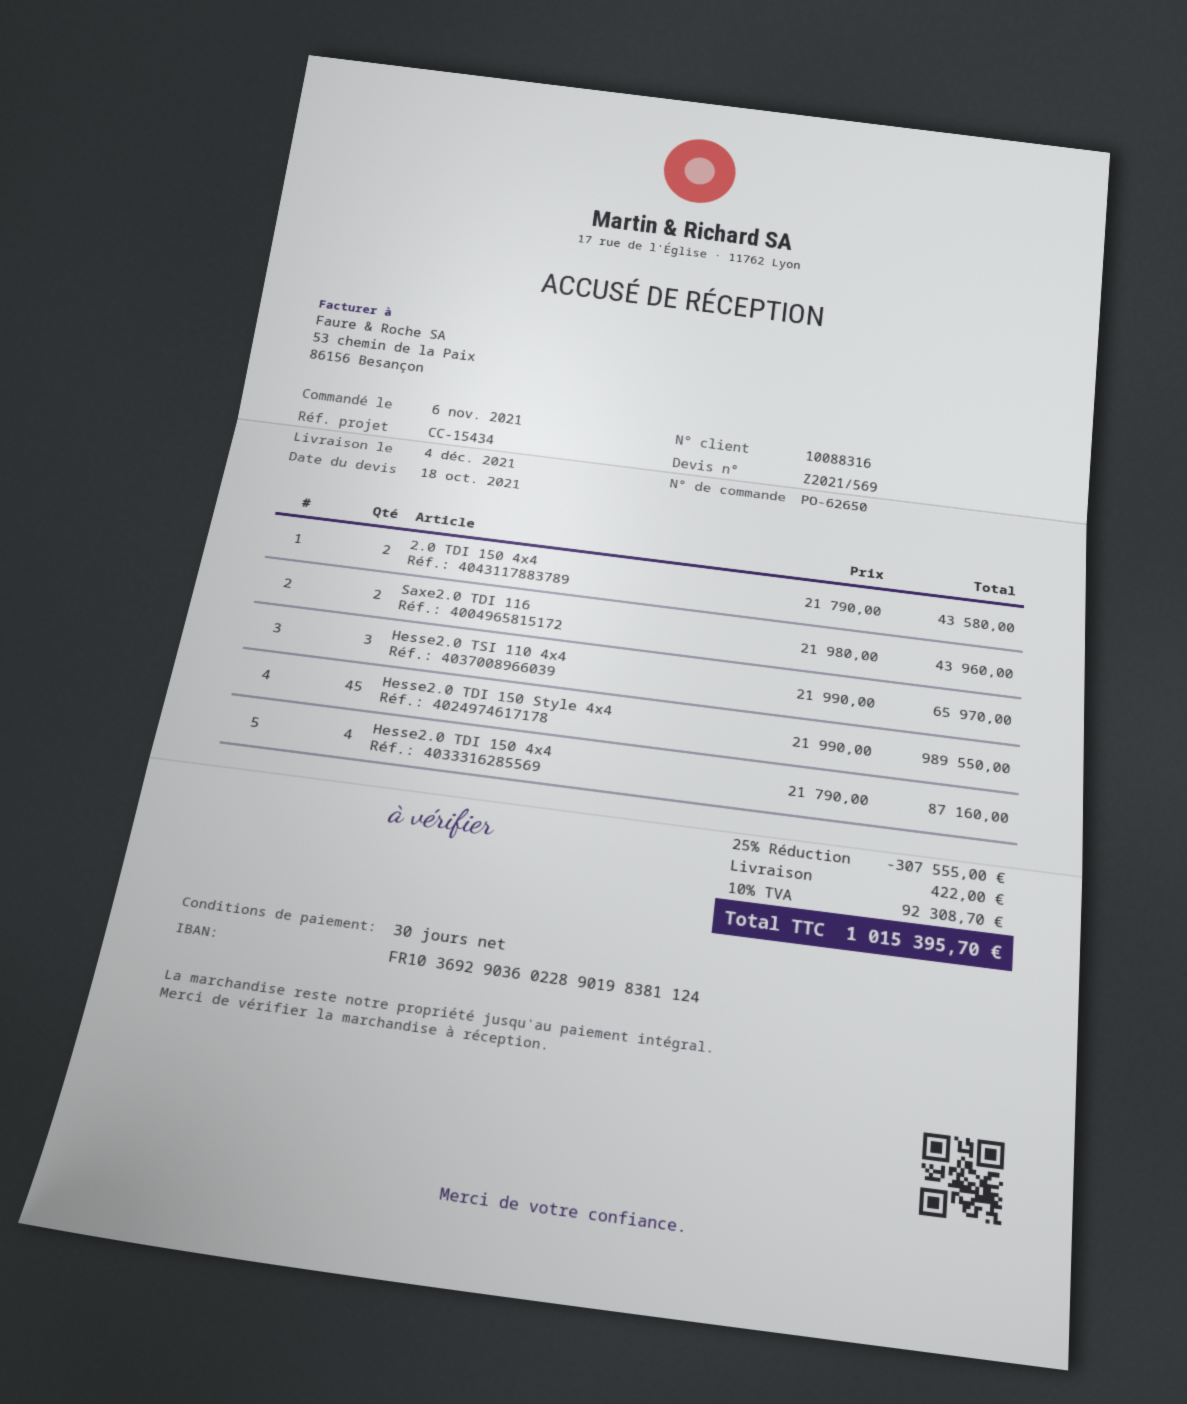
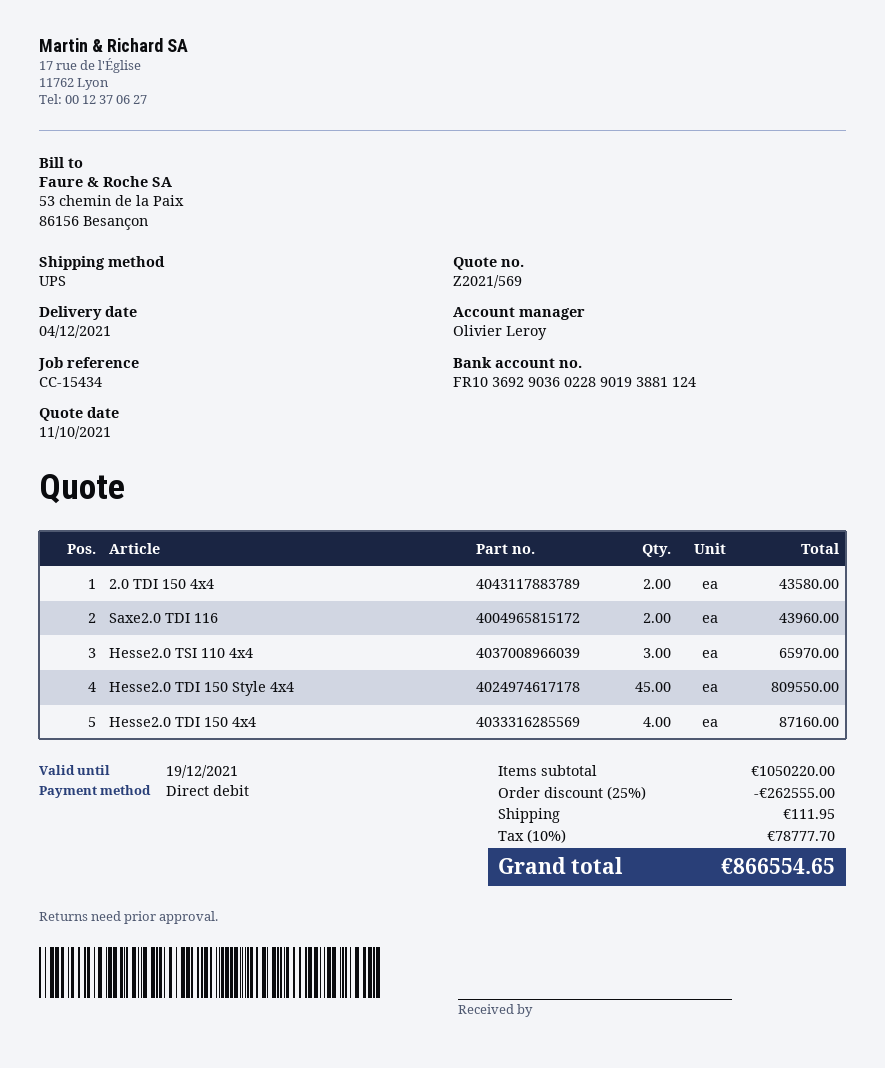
quote date: 2021-10-18 -> 2021-10-11
bank account: FR1036929036022890198381124 -> FR1036929036022890193881124
Hesse2.0 TDI 150 Style 4x4: 45 for 989550.00 -> 45 for 809550.00
discount: 25% = 307555.00 -> 25% = 262555.00
shipping: 422.00 -> 111.95
tax: 10% = 92308.70 -> 10% = 78777.70
total: 1015395.70 -> 866554.65

